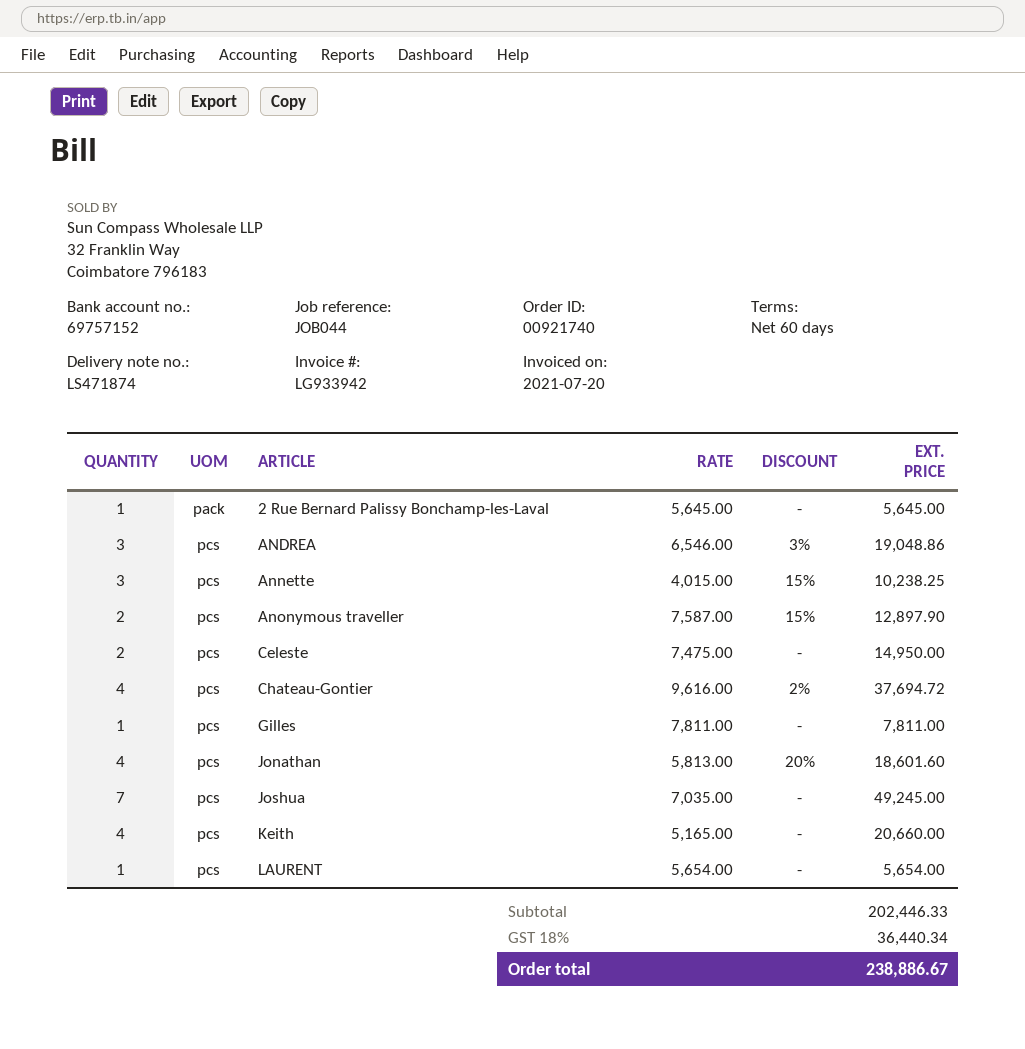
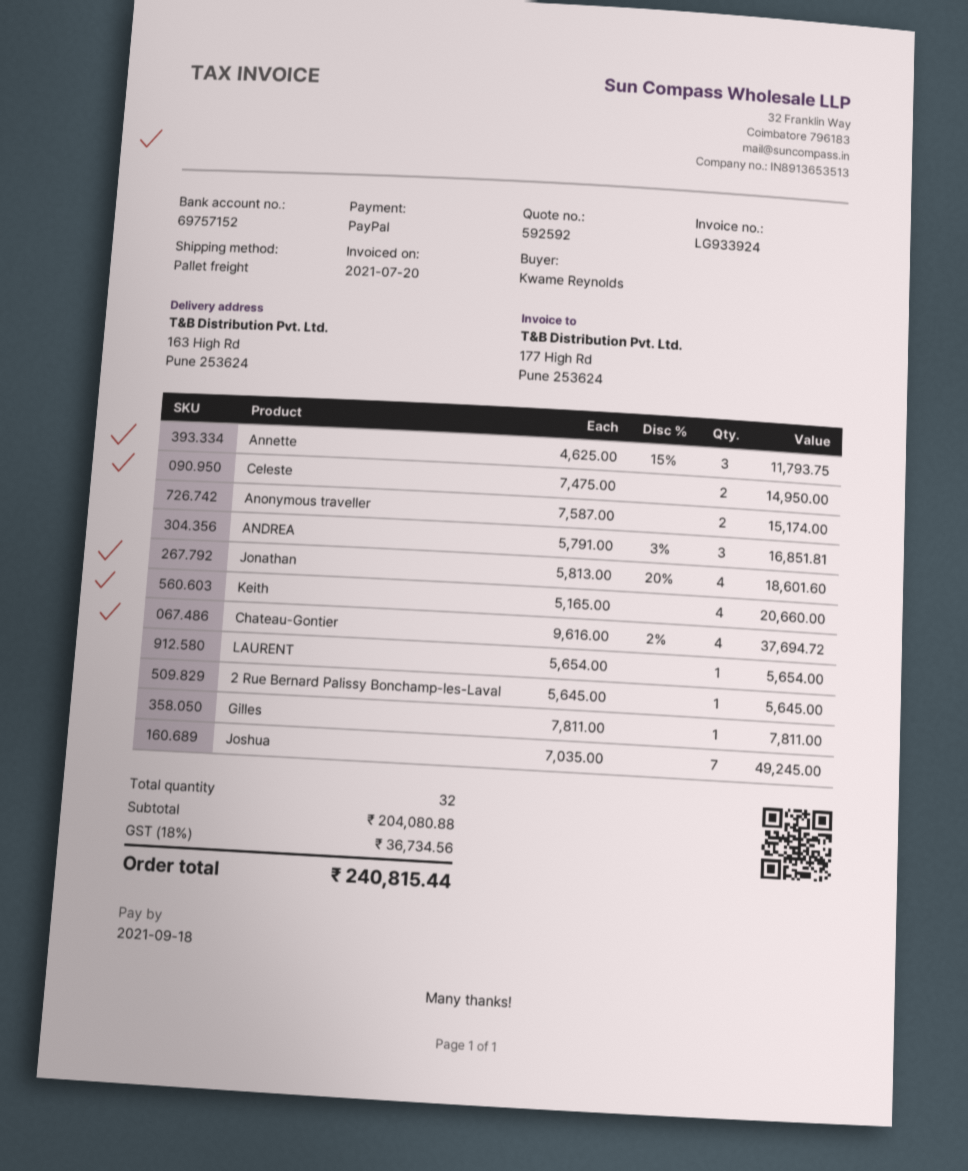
invoice number: LG933942 -> LG933924
ANDREA: 3 x 6546.00 - 3% = 19048.86 -> 3 x 5791.00 - 3% = 16851.81
Annette: 3 x 4015.00 - 15% = 10238.25 -> 3 x 4625.00 - 15% = 11793.75
Anonymous traveller: 2 x 7587.00 - 15% = 12897.90 -> 2 x 7587.00 = 15174.00
subtotal: 202446.33 -> 204080.88
tax: 18% = 36440.34 -> 18% = 36734.56
total: 238886.67 -> 240815.44

